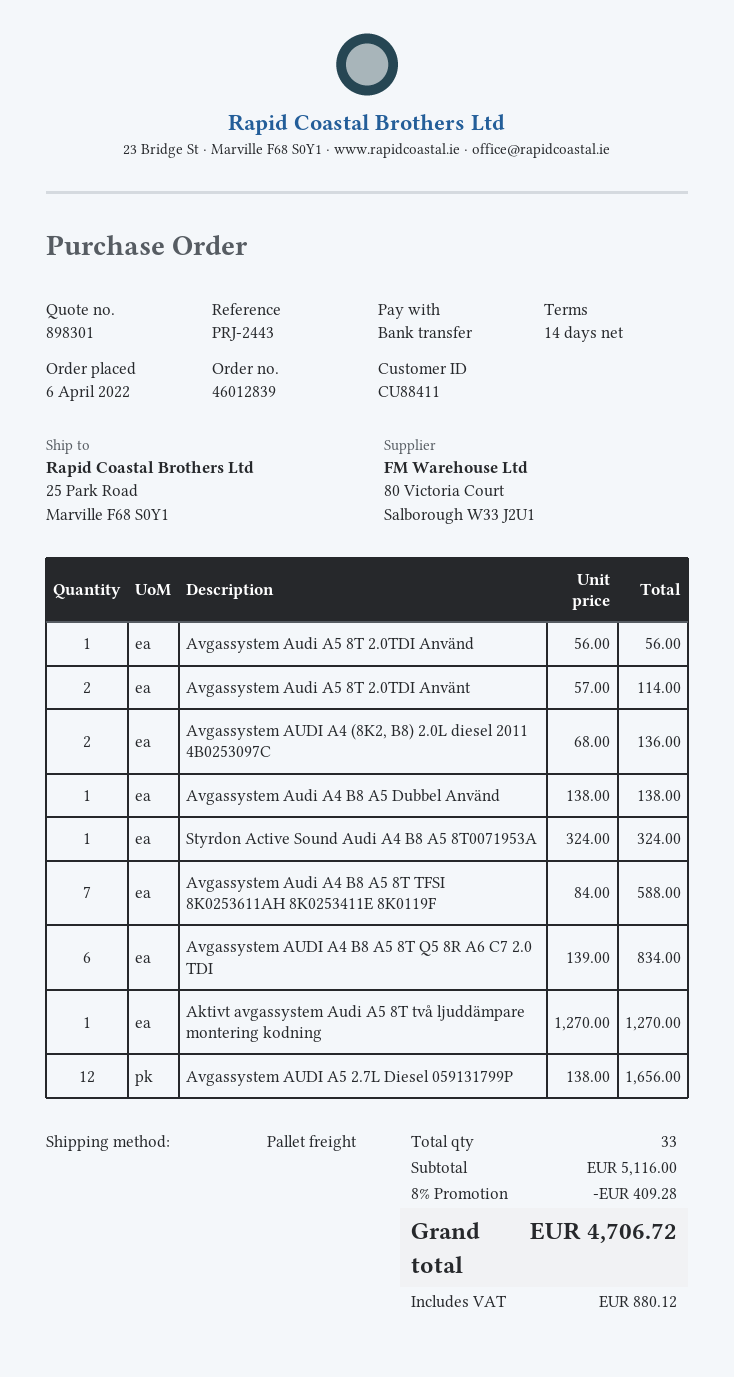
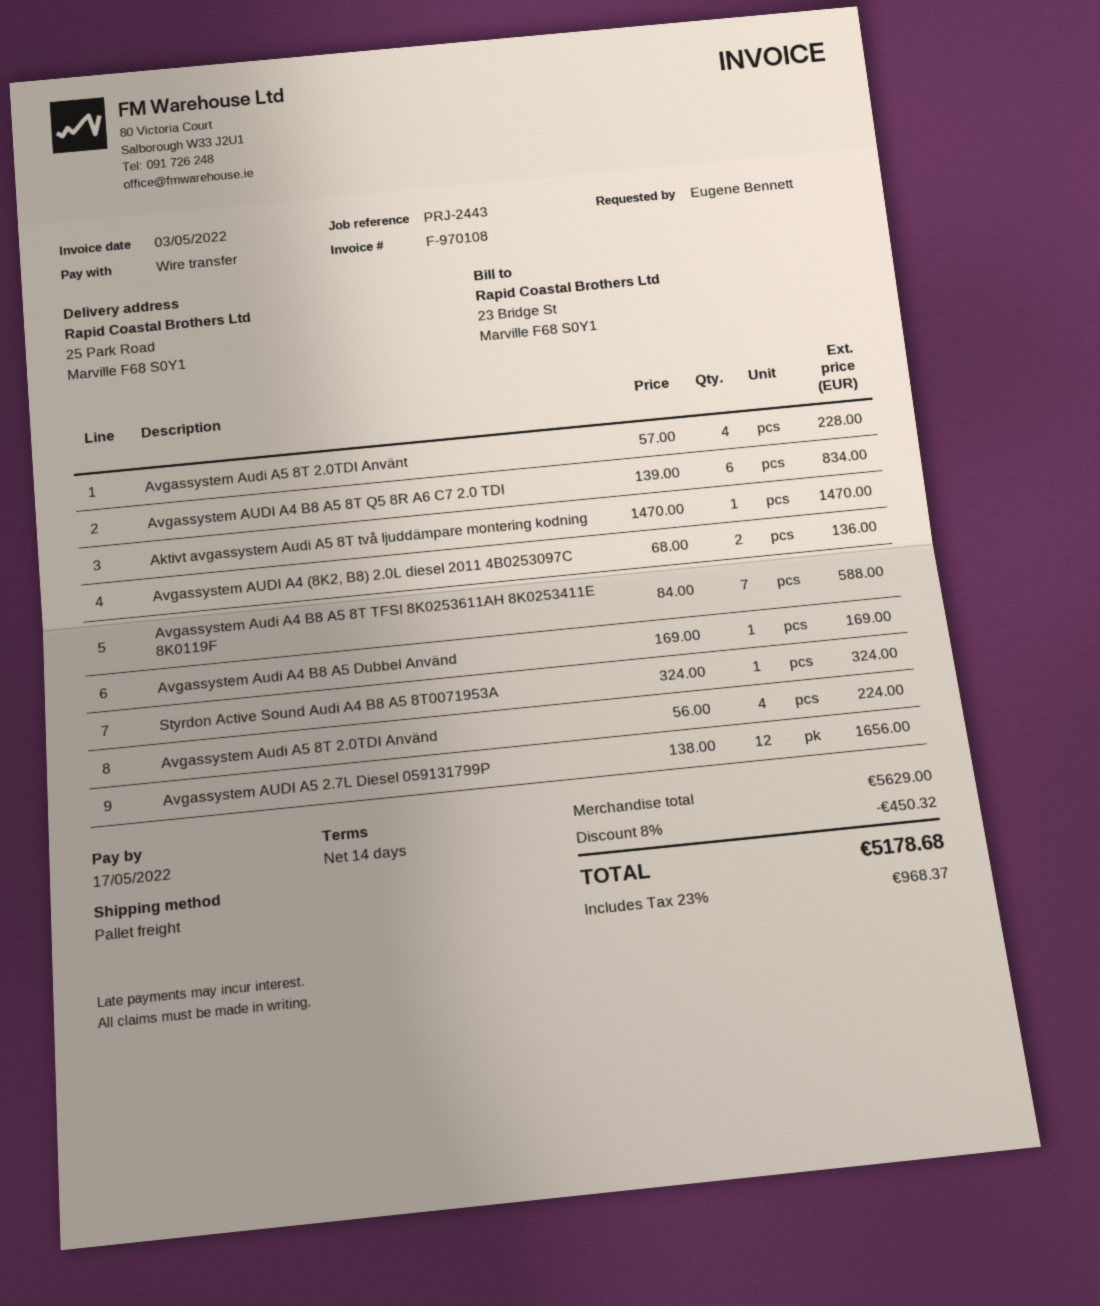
Avgassystem Audi A5 8T 2.0TDI Använd: 1 x 56.00 = 56.00 -> 4 x 56.00 = 224.00
Avgassystem Audi A5 8T 2.0TDI Använt: 2 x 57.00 = 114.00 -> 4 x 57.00 = 228.00
Avgassystem Audi A4 B8 A5 Dubbel Använd: 1 x 138.00 = 138.00 -> 1 x 169.00 = 169.00
Aktivt avgassystem Audi A5 8T två ljuddämpare montering kodning: 1 x 1270.00 = 1270.00 -> 1 x 1470.00 = 1470.00
subtotal: 5116.00 -> 5629.00
discount: 8% = 409.28 -> 8% = 450.32
tax: 880.12 -> 968.37
total: 4706.72 -> 5178.68

